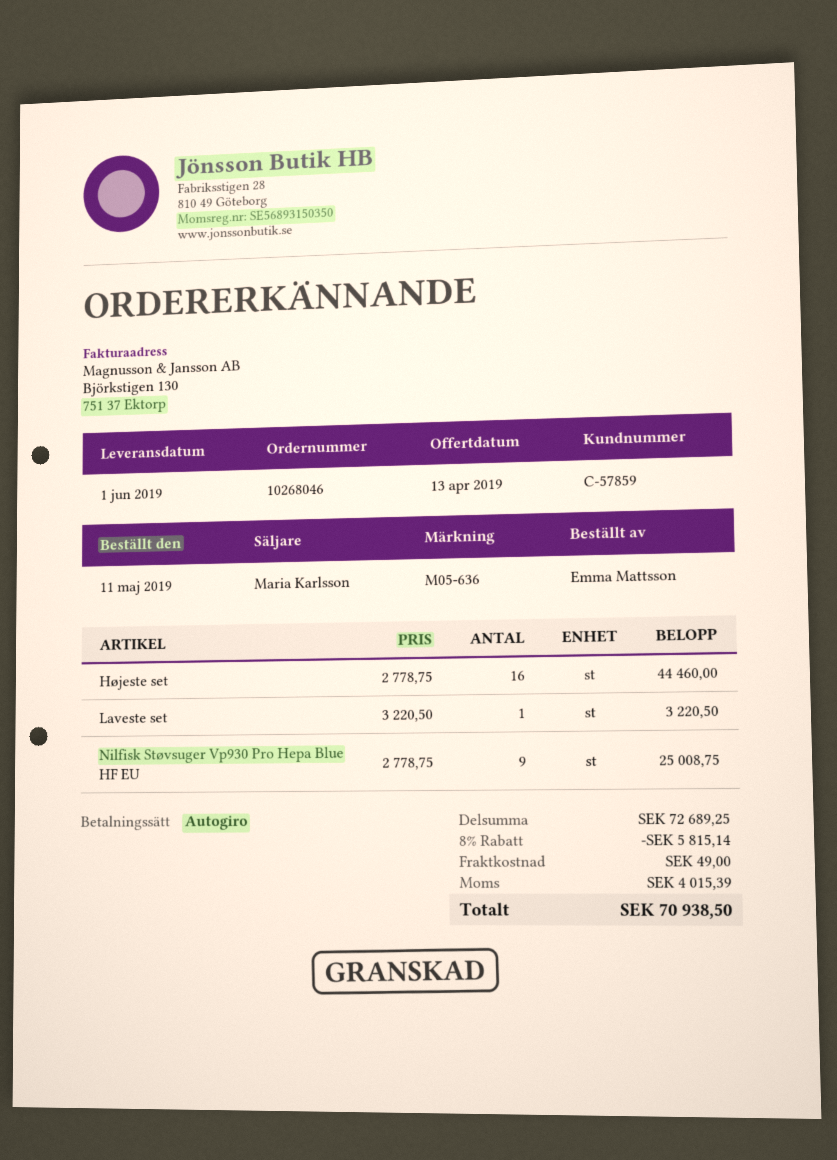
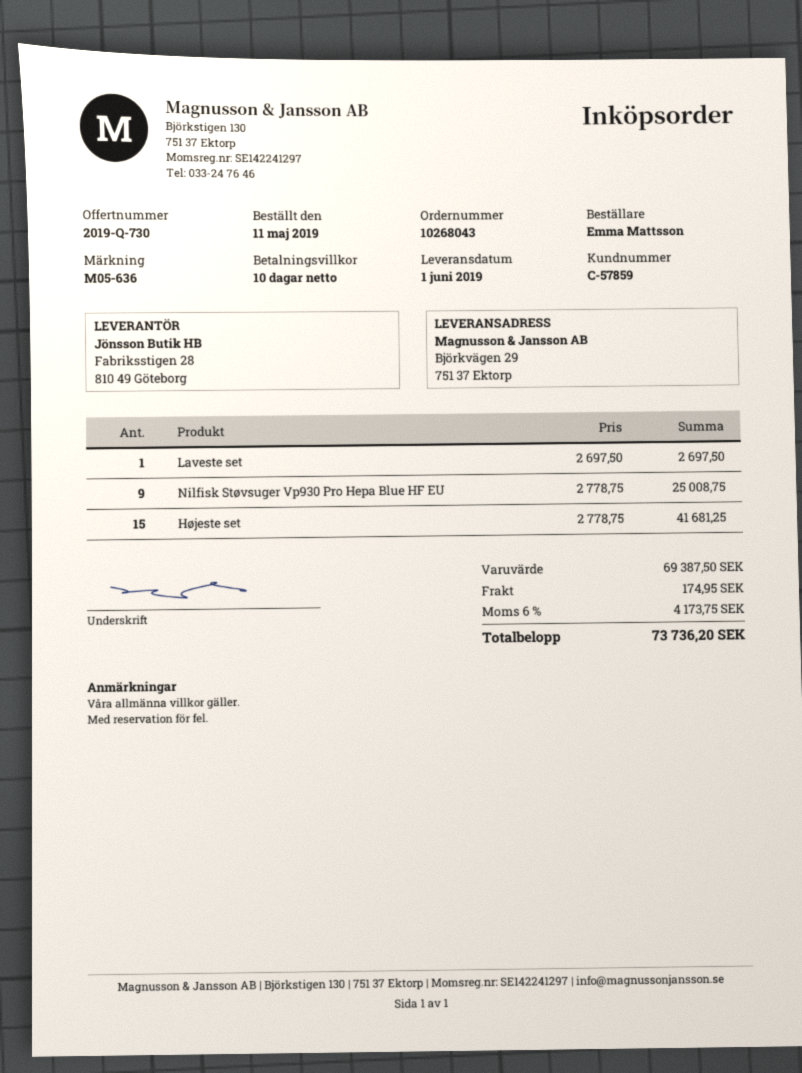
order number: 10268046 -> 10268043
Højeste set: 16 x 2778.75 = 44460.00 -> 15 x 2778.75 = 41681.25
Laveste set: 1 x 3220.50 = 3220.50 -> 1 x 2697.50 = 2697.50
subtotal: 72689.25 -> 69387.50
discount: 8% = 5815.14 -> none
shipping: 49.00 -> 174.95
tax: 4015.39 -> 4173.75
total: 70938.50 -> 73736.20

